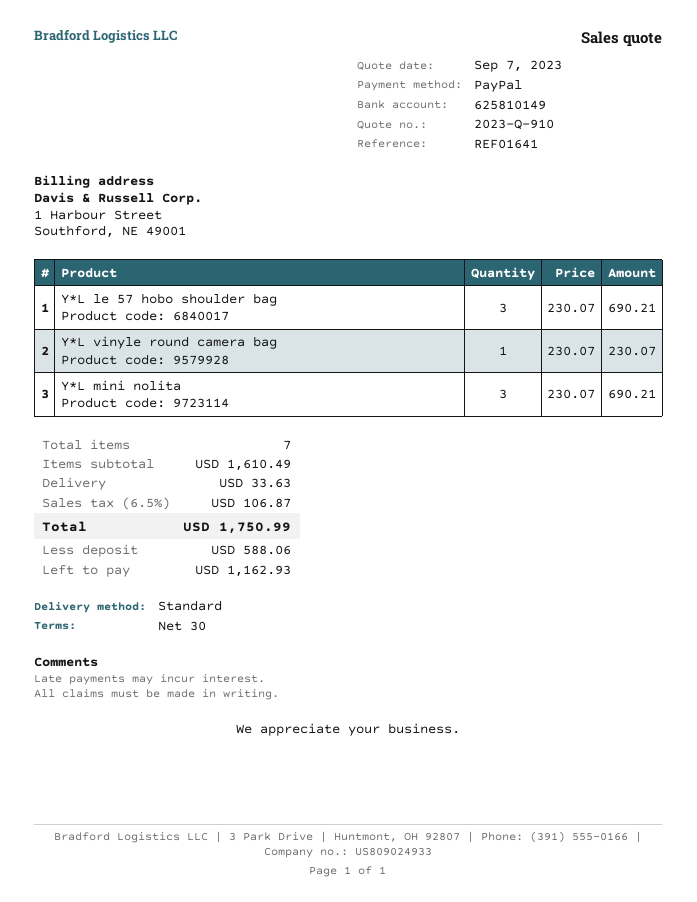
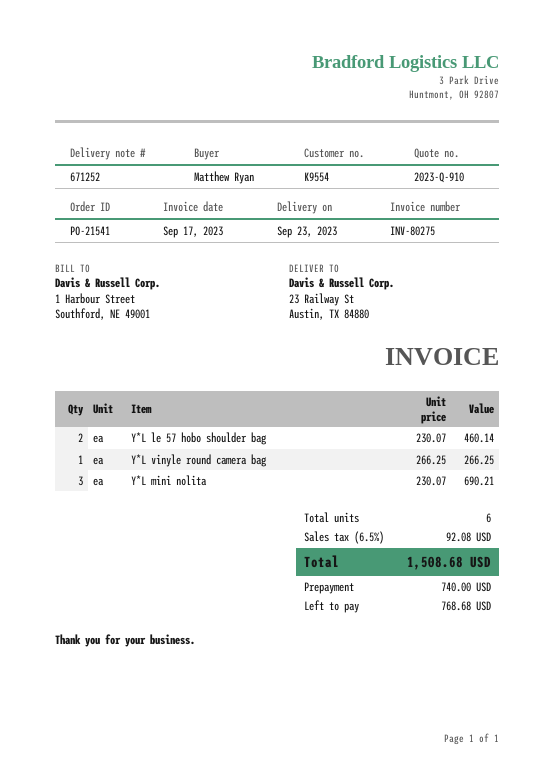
Y*L le 57 hobo shoulder bag: 3 x 230.07 = 690.21 -> 2 x 230.07 = 460.14
Y*L vinyle round camera bag: 1 x 230.07 = 230.07 -> 1 x 266.25 = 266.25
total quantity: 7 -> 6
shipping: 33.63 -> none
tax: 6.5% = 106.87 -> 6.5% = 92.08
total: 1750.99 -> 1508.68
deposit: 588.06 -> 740.00
balance: 1162.93 -> 768.68

